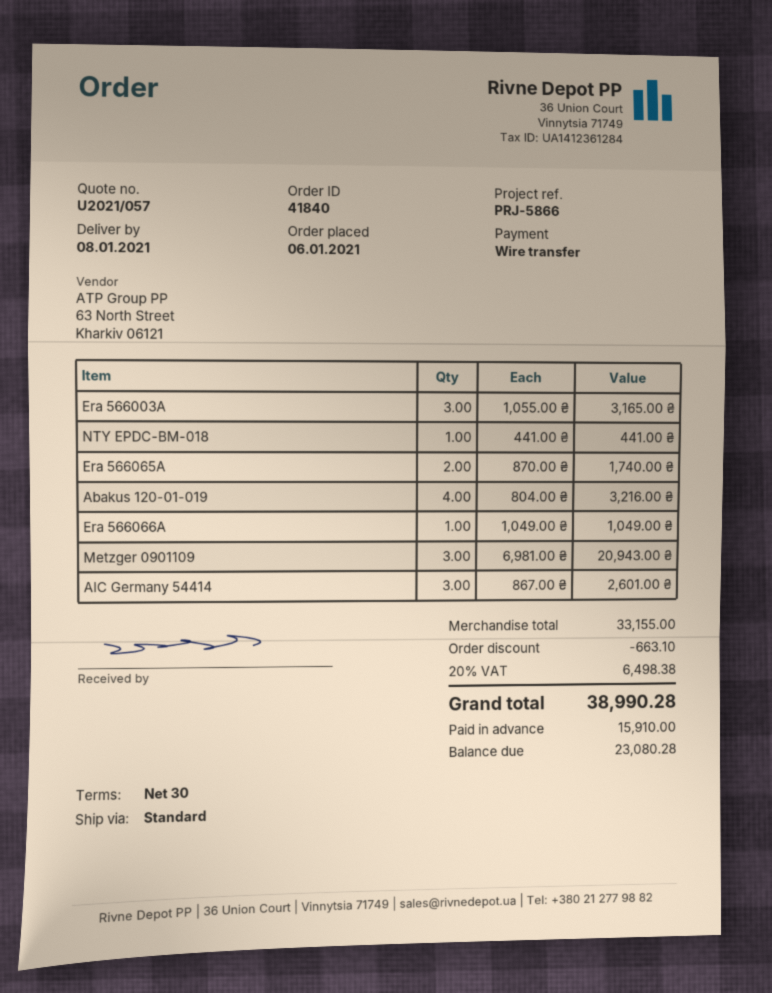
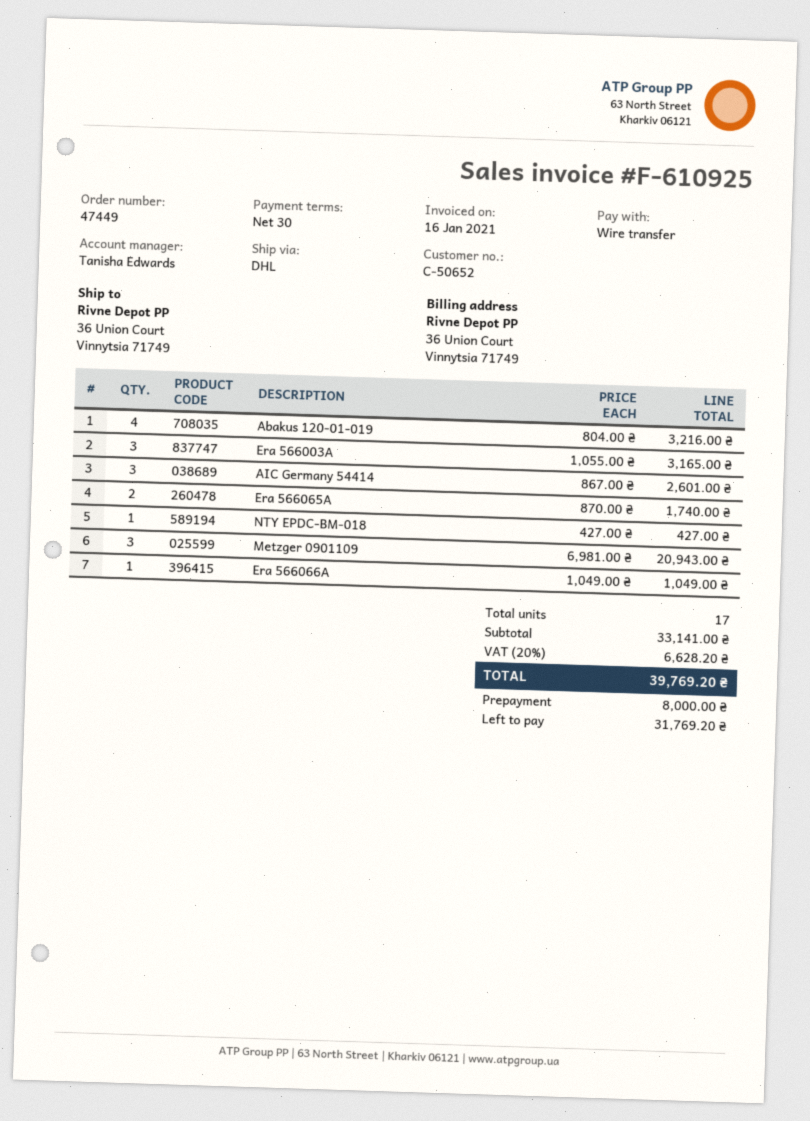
order number: 41840 -> 47449
shipping method: standard -> DHL
NTY EPDC-BM-018: 1 x 441.00 = 441.00 -> 1 x 427.00 = 427.00
subtotal: 33155.00 -> 33141.00
discount: 663.10 -> none
tax: 20% = 6498.38 -> 20% = 6628.20
total: 38990.28 -> 39769.20
deposit: 15910.00 -> 8000.00
balance: 23080.28 -> 31769.20

